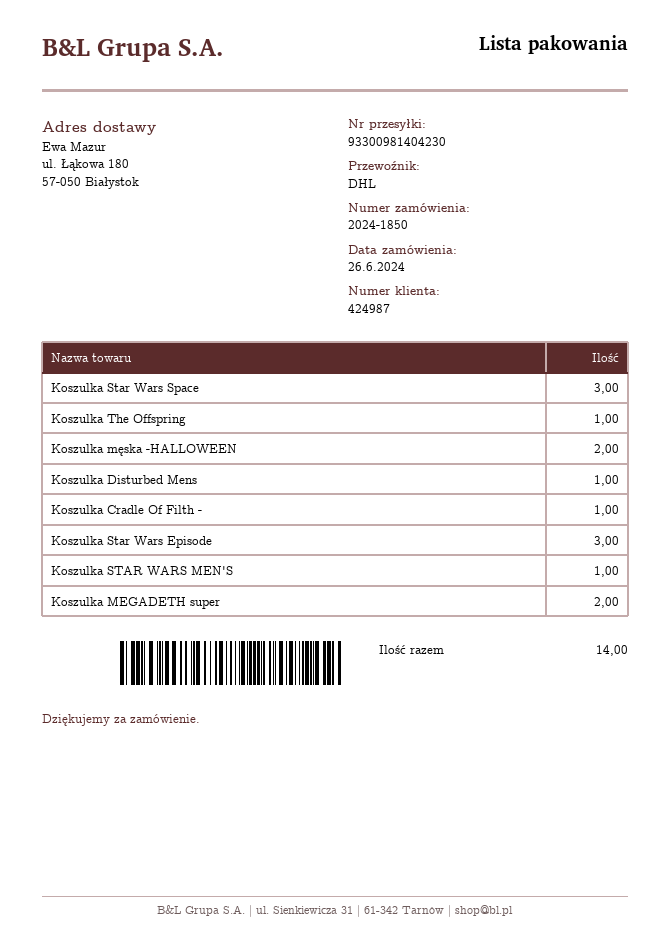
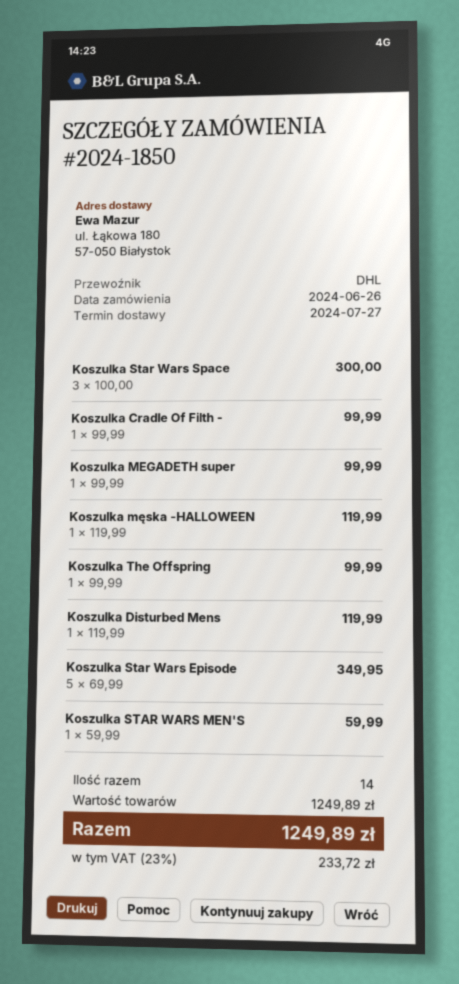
Koszulka męska -HALLOWEEN: 2 -> 1
Koszulka Star Wars Episode: 3 -> 5
Koszulka MEGADETH super: 2 -> 1

